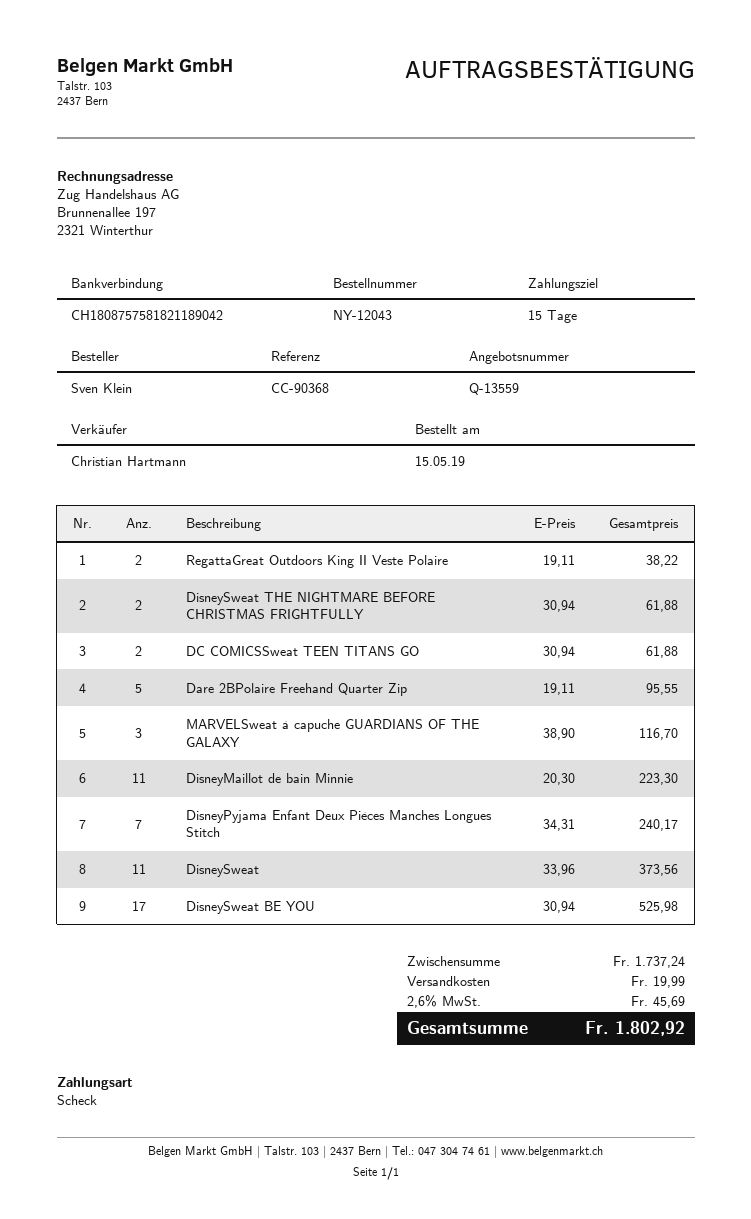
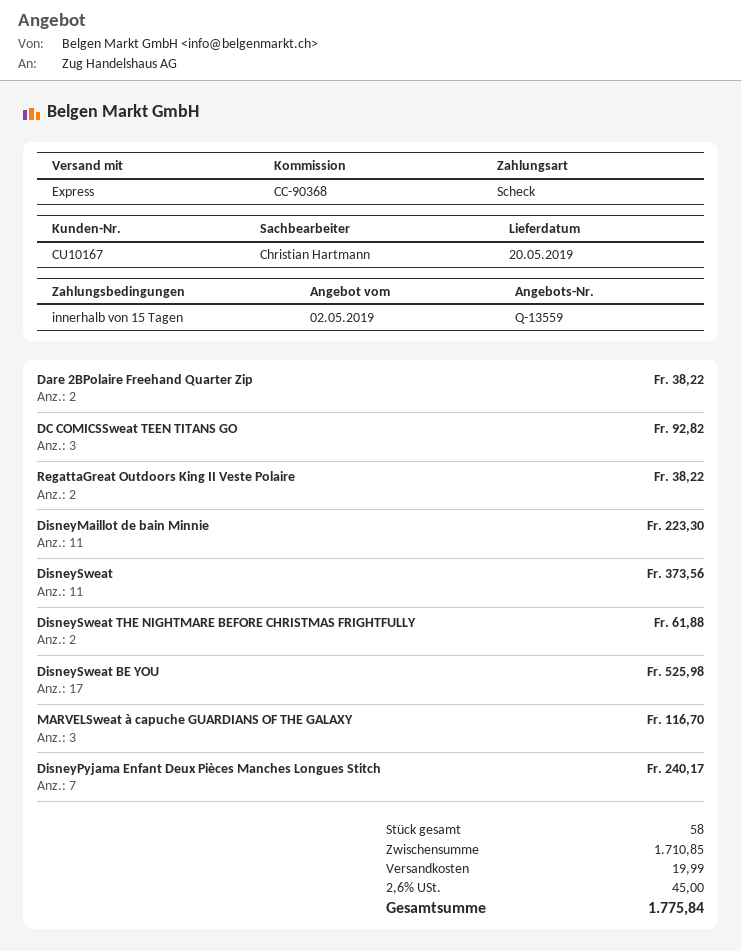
DC COMICSSweat TEEN TITANS GO: 2 for 61.88 -> 3 for 92.82
Dare 2BPolaire Freehand Quarter Zip: 5 for 95.55 -> 2 for 38.22
subtotal: 1737.24 -> 1710.85
tax: 2.6% = 45.69 -> 2.6% = 45.00
total: 1802.92 -> 1775.84

